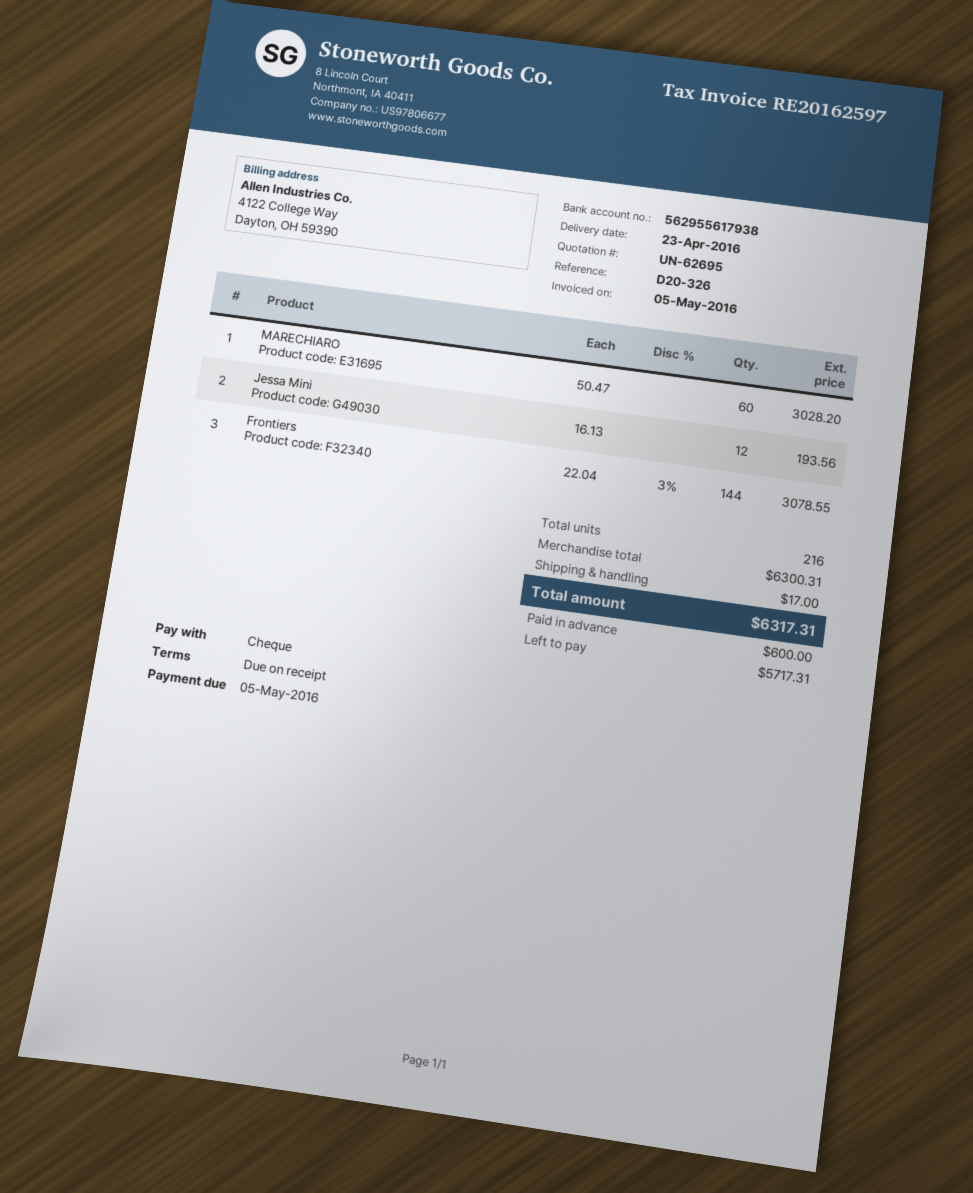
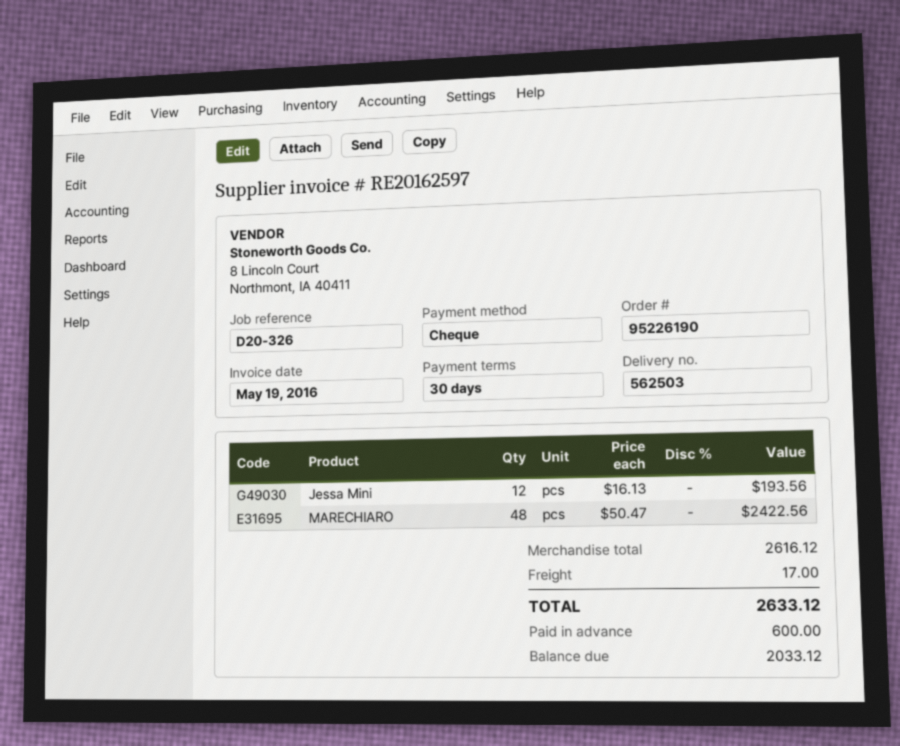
invoice date: 2016-05-05 -> 2016-05-19
payment terms: on receipt -> 30 days
MARECHIARO: 60 x 50.47 = 3028.20 -> 48 x 50.47 = 2422.56
Frontiers: 144 x 22.04 - 3% = 3078.55 -> none
subtotal: 6300.31 -> 2616.12
total: 6317.31 -> 2633.12
balance: 5717.31 -> 2033.12

